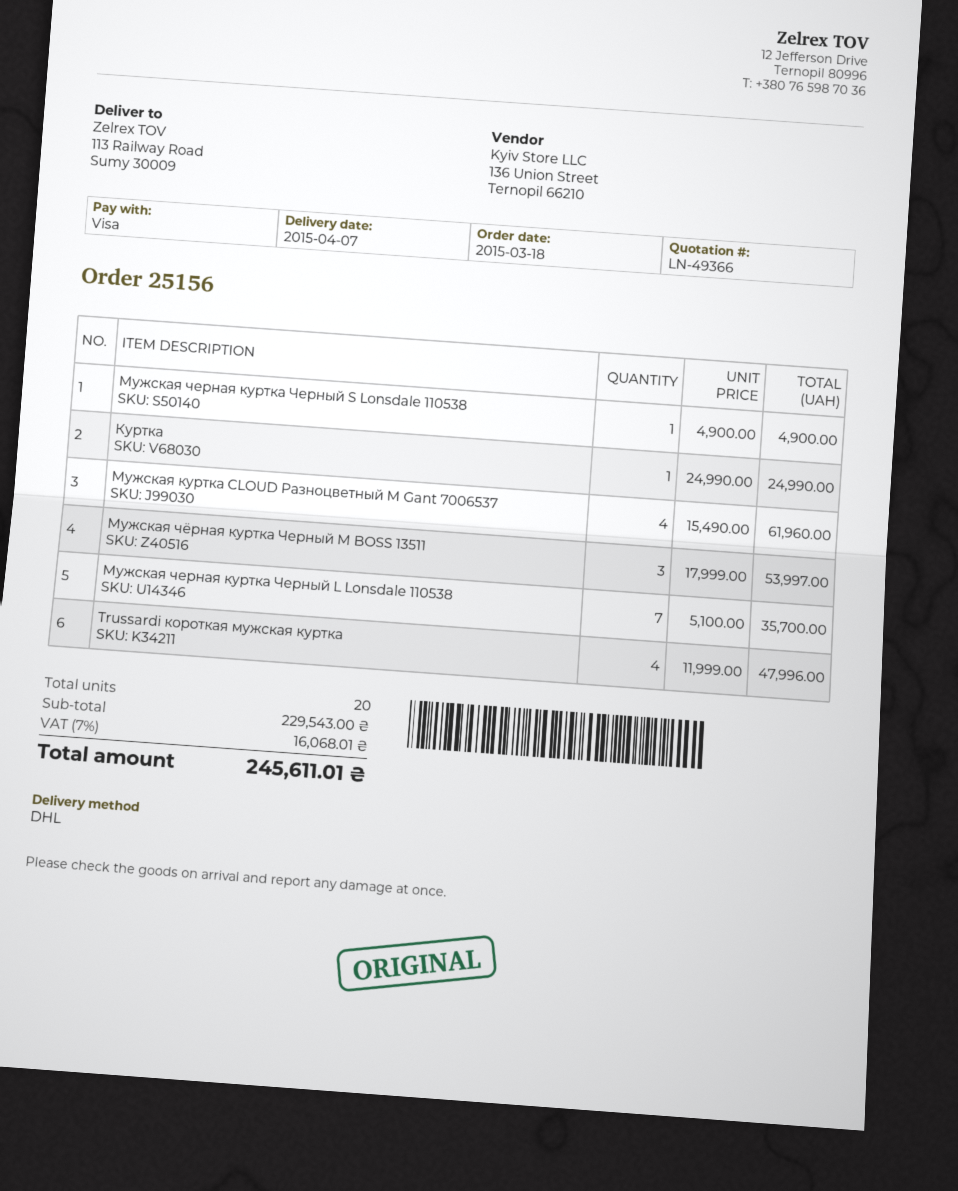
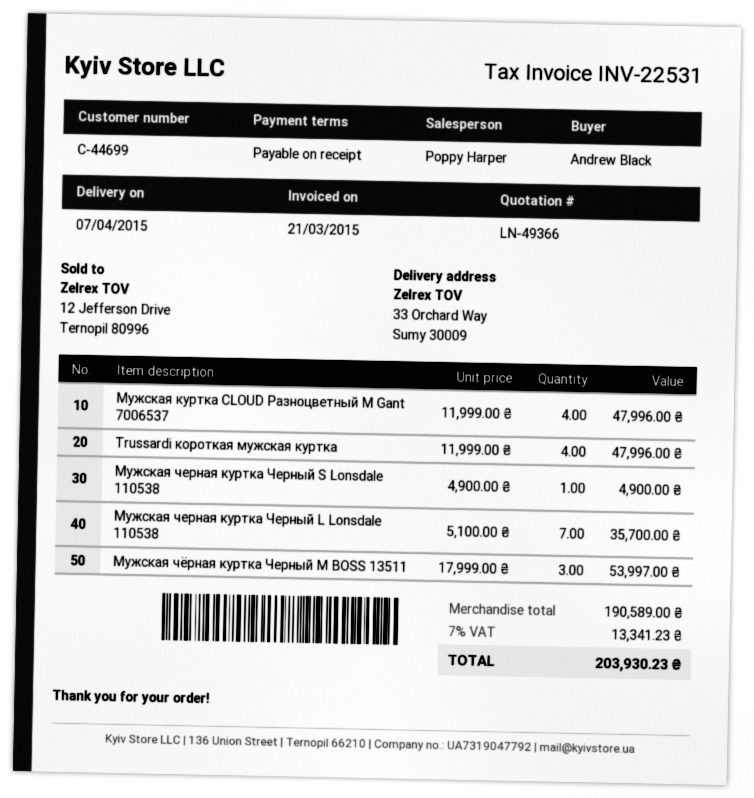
ship to: 113 Railway Road, Sumy 30009 -> 33 Orchard Way, Sumy 30009
Куртка: 1 x 24990.00 = 24990.00 -> none
Мужская куртка CLOUD Разноцветный M Gant 7006537: 4 x 15490.00 = 61960.00 -> 4 x 11999.00 = 47996.00
subtotal: 229543.00 -> 190589.00
tax: 7% = 16068.01 -> 7% = 13341.23
total: 245611.01 -> 203930.23

